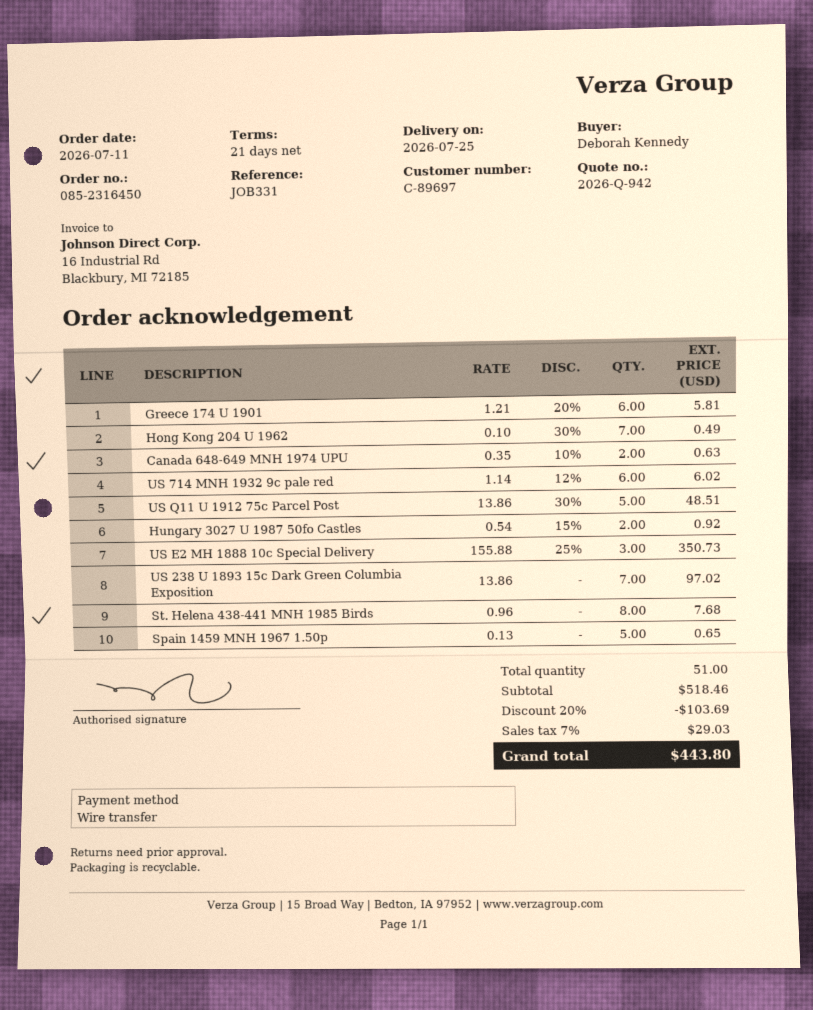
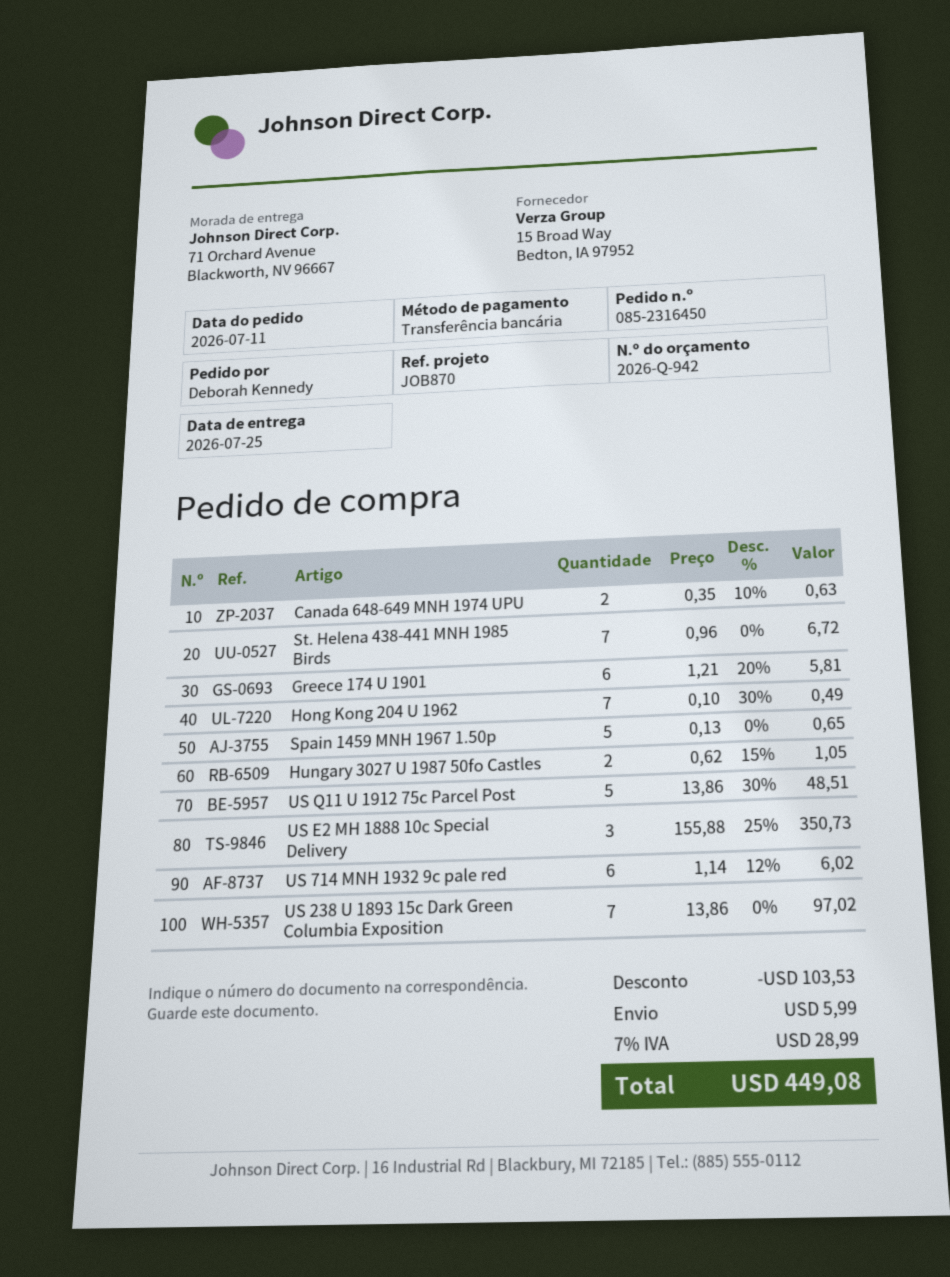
reference: JOB331 -> JOB870
Hungary 3027 U 1987 50fo Castles: 2 x 0.54 - 15% = 0.92 -> 2 x 0.62 - 15% = 1.05
St. Helena 438-441 MNH 1985 Birds: 8 x 0.96 = 7.68 -> 7 x 0.96 = 6.72
discount: 103.69 -> 103.53
shipping: none -> 5.99
tax: 7% = 29.03 -> 7% = 28.99
total: 443.80 -> 449.08

